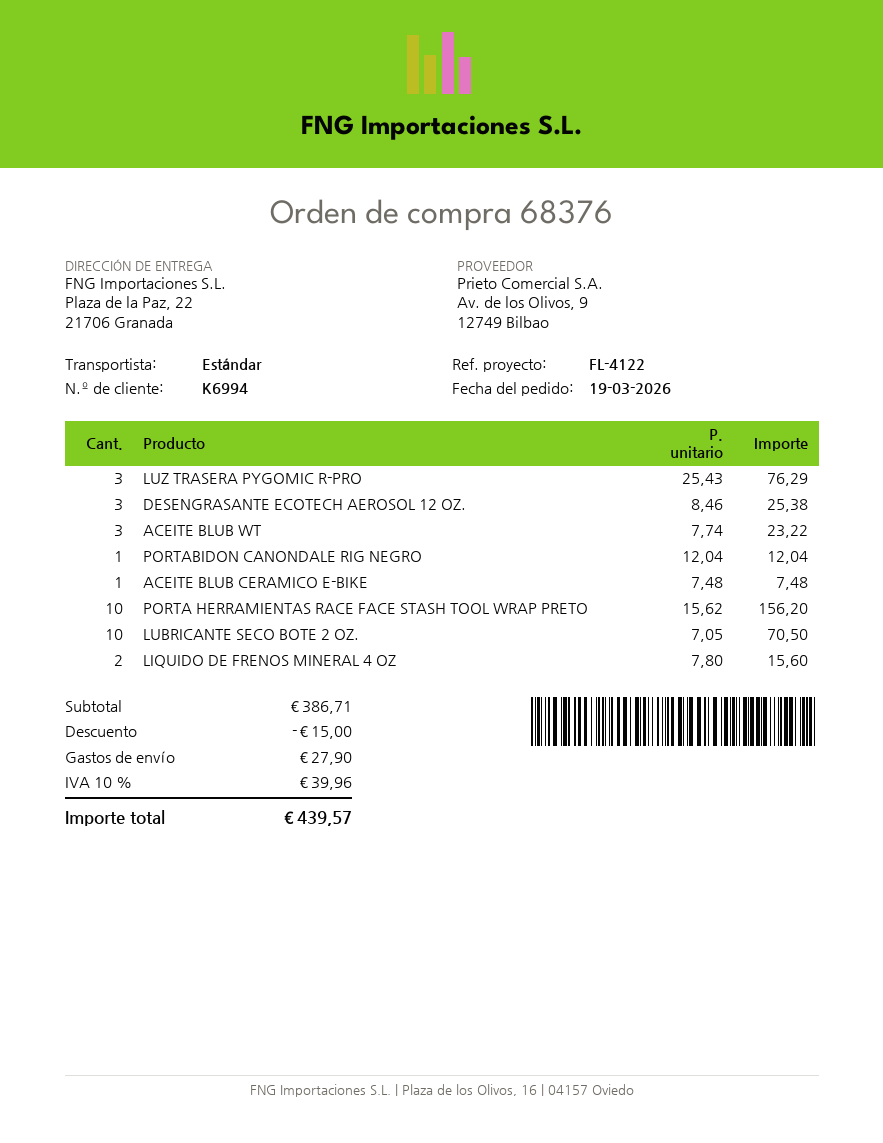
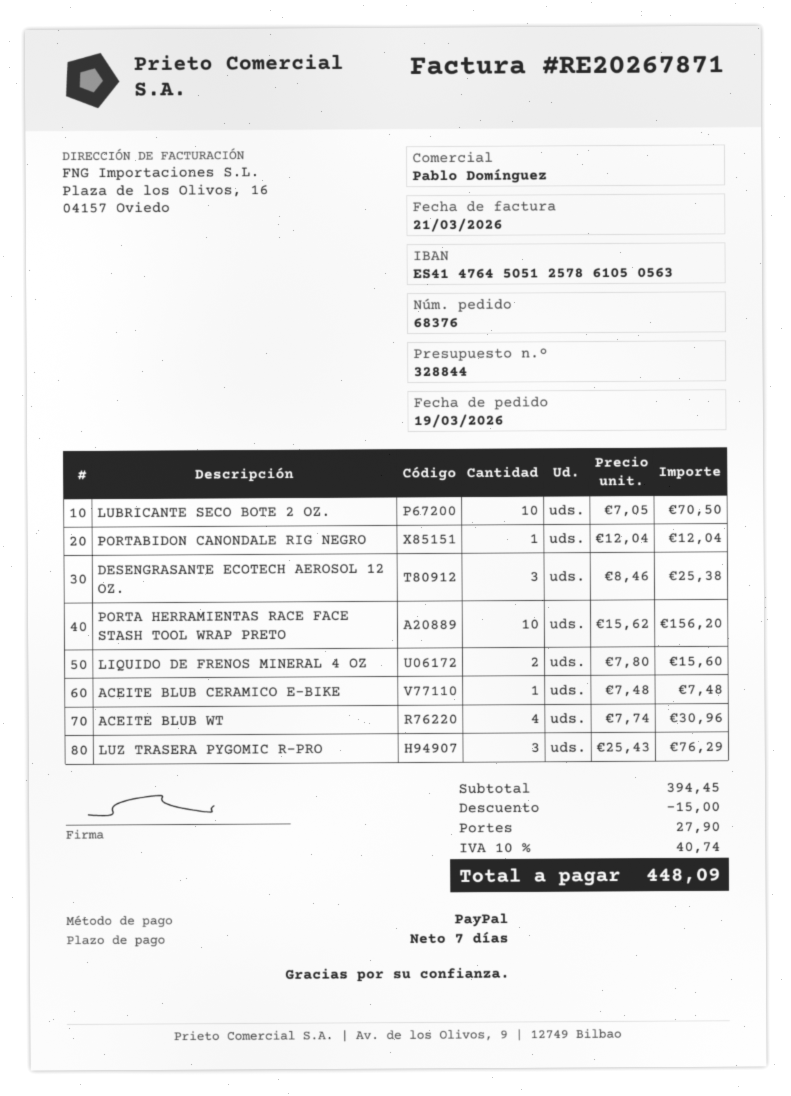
ACEITE BLUB WT: 3 x 7.74 = 23.22 -> 4 x 7.74 = 30.96
subtotal: 386.71 -> 394.45
tax: 10% = 39.96 -> 10% = 40.74
total: 439.57 -> 448.09

